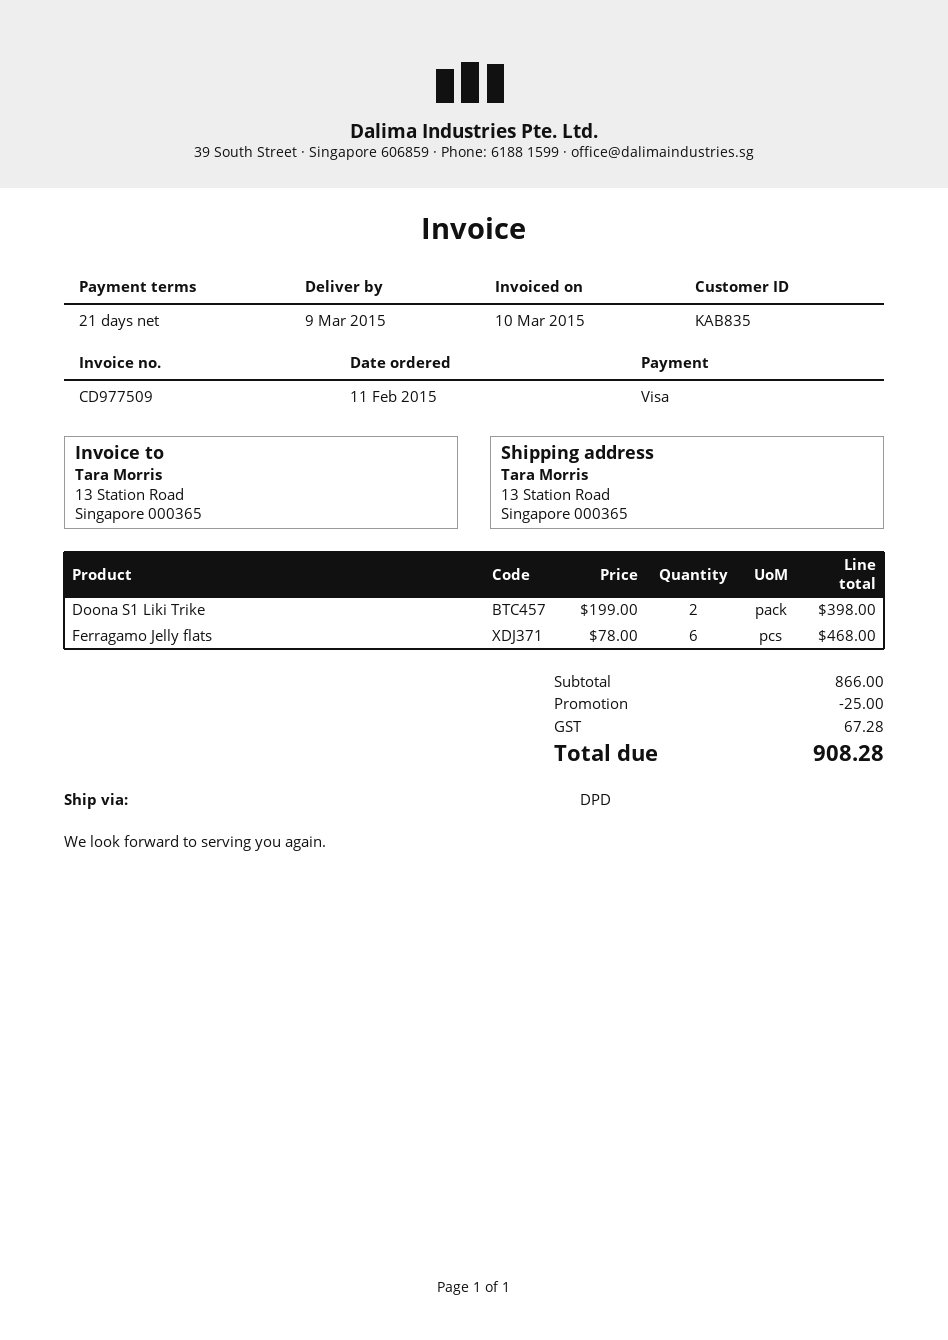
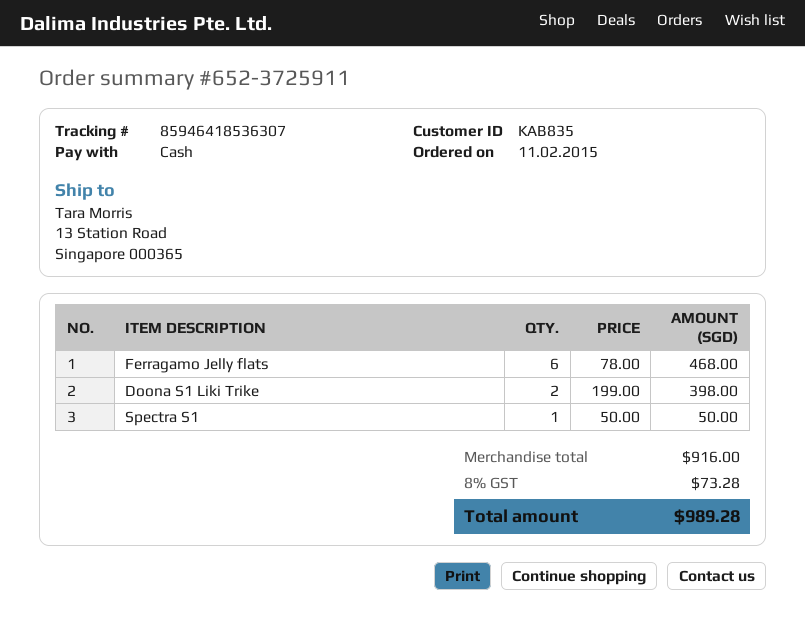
payment method: Visa -> cash
Spectra S1: none -> 1 x 50.00 = 50.00
subtotal: 866.00 -> 916.00
discount: 25.00 -> none
tax: 67.28 -> 73.28
total: 908.28 -> 989.28

